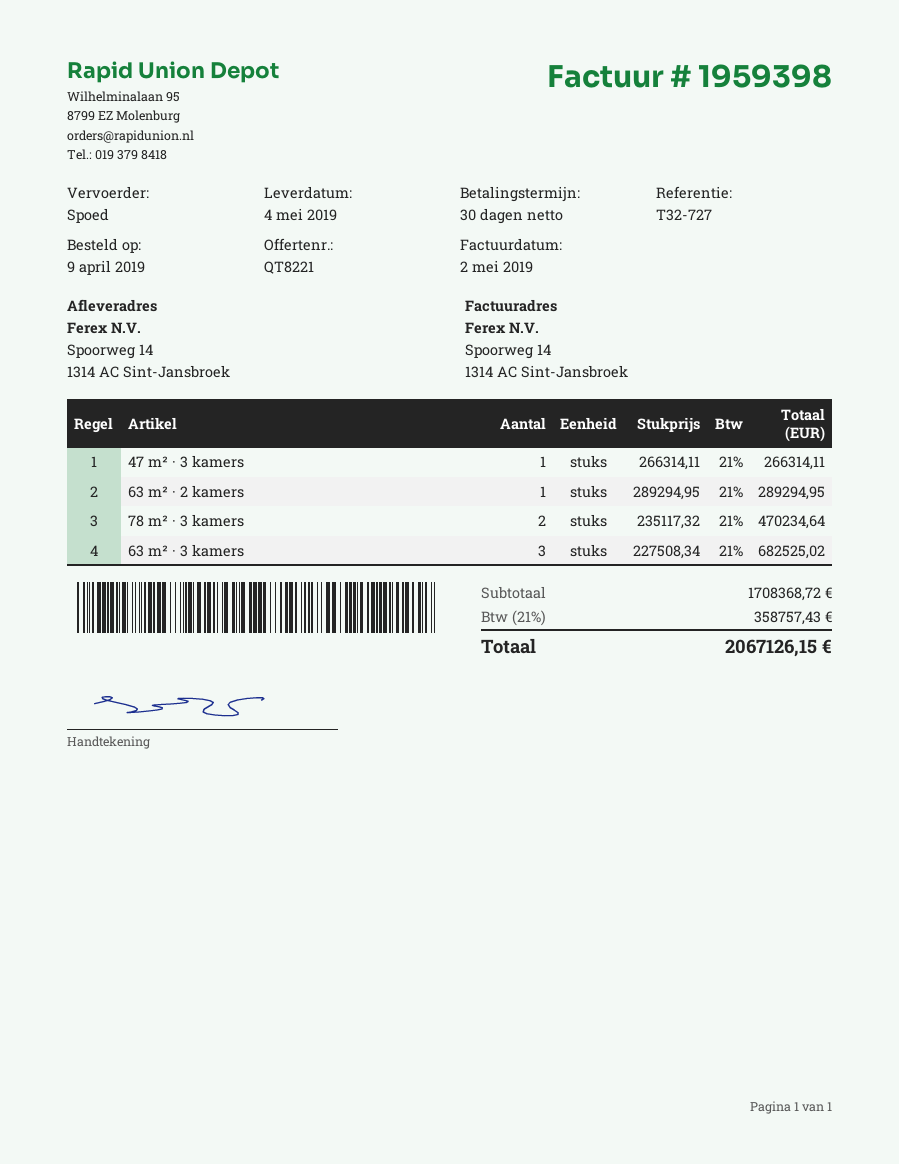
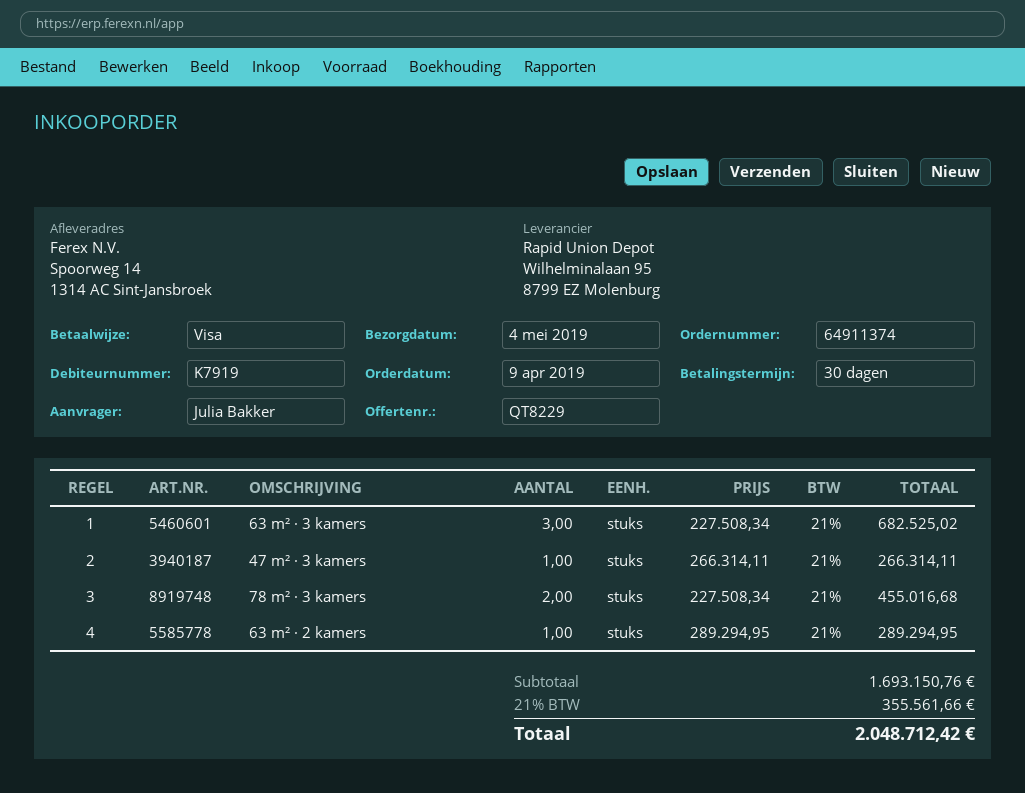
quote number: QT8221 -> QT8229
78 m² · 3 kamers: 2 x 235117.32 = 470234.64 -> 2 x 227508.34 = 455016.68
subtotal: 1708368.72 -> 1693150.76
tax: 21% = 358757.43 -> 21% = 355561.66
total: 2067126.15 -> 2048712.42

